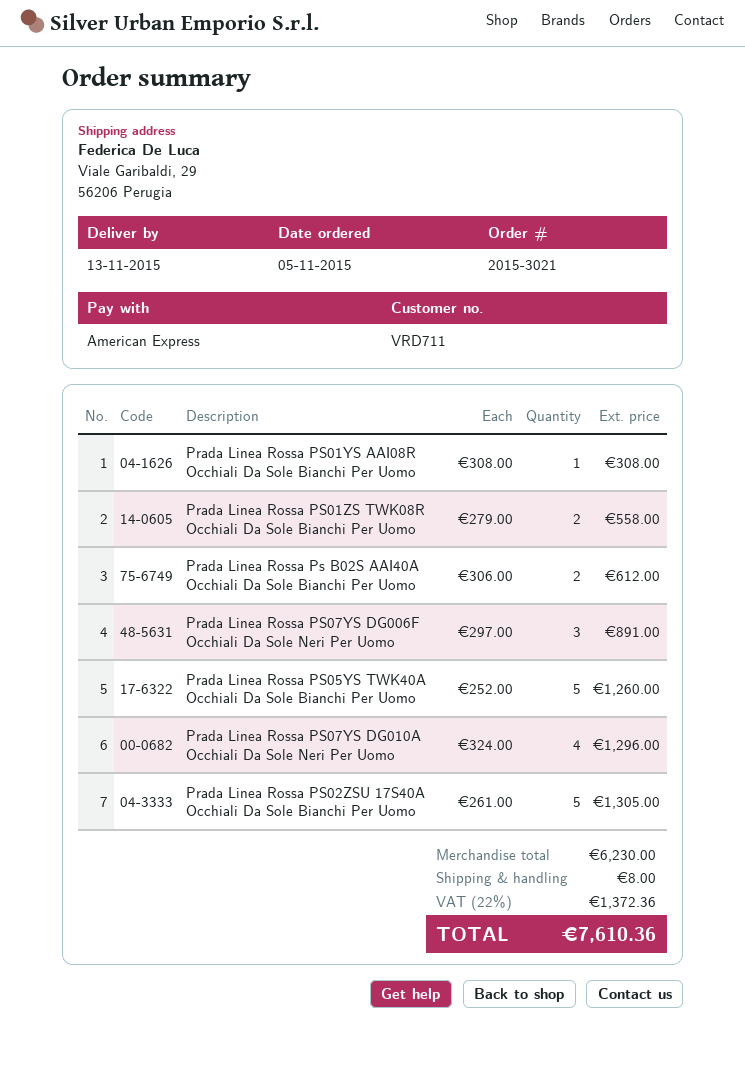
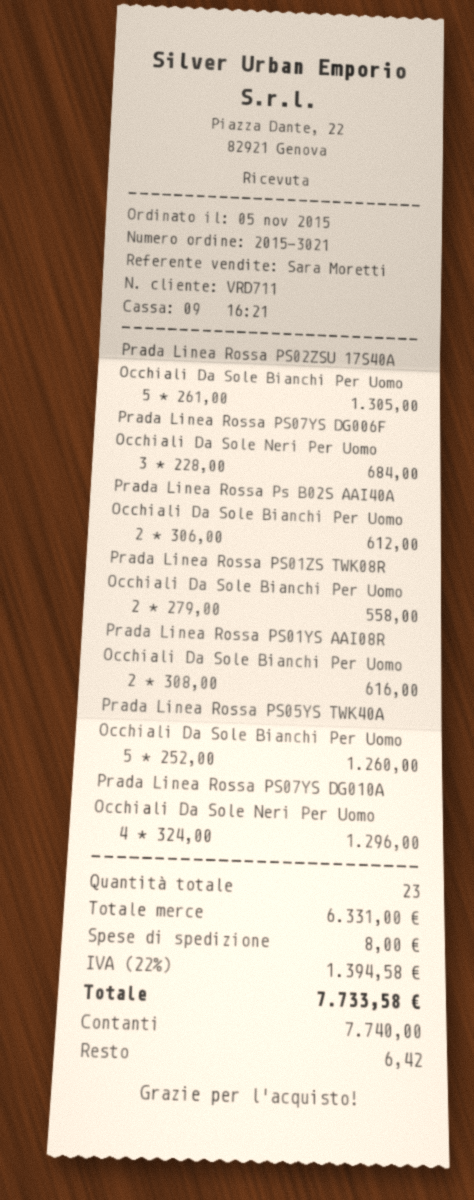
payment method: American Express -> cash
Prada Linea Rossa PS01YS AAI08R Occhiali Da Sole Bianchi Per Uomo: 1 x 308.00 = 308.00 -> 2 x 308.00 = 616.00
Prada Linea Rossa PS07YS DG006F Occhiali Da Sole Neri Per Uomo: 3 x 297.00 = 891.00 -> 3 x 228.00 = 684.00
subtotal: 6230.00 -> 6331.00
tax: 22% = 1372.36 -> 22% = 1394.58
total: 7610.36 -> 7733.58

